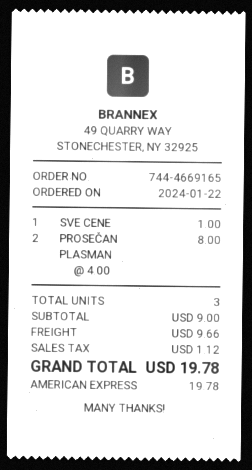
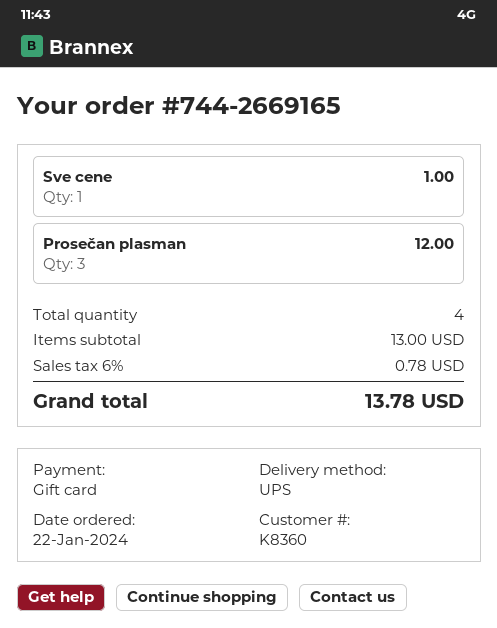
order number: 744-4669165 -> 744-2669165
payment method: American Express -> gift card
PROSEČAN PLASMAN: 2 for 8.00 -> 3 for 12.00
total quantity: 3 -> 4
subtotal: 9.00 -> 13.00
shipping: 9.66 -> none
tax: 1.12 -> 0.78
total: 19.78 -> 13.78

